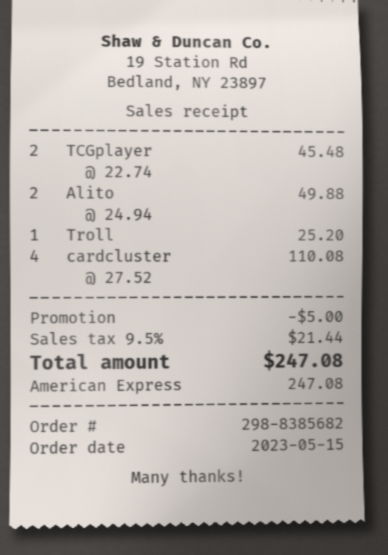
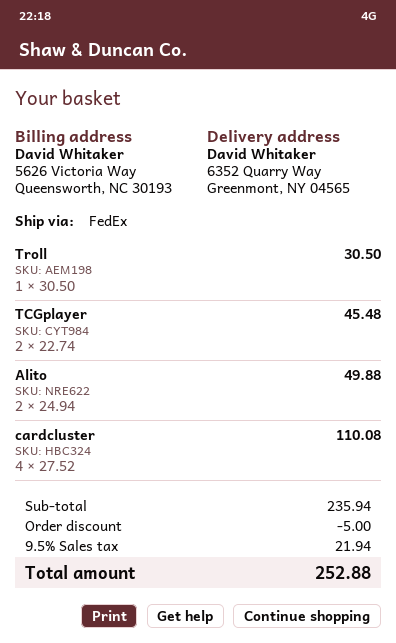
Troll: 1 x 25.20 = 25.20 -> 1 x 30.50 = 30.50
tax: 9.5% = 21.44 -> 9.5% = 21.94
total: 247.08 -> 252.88

